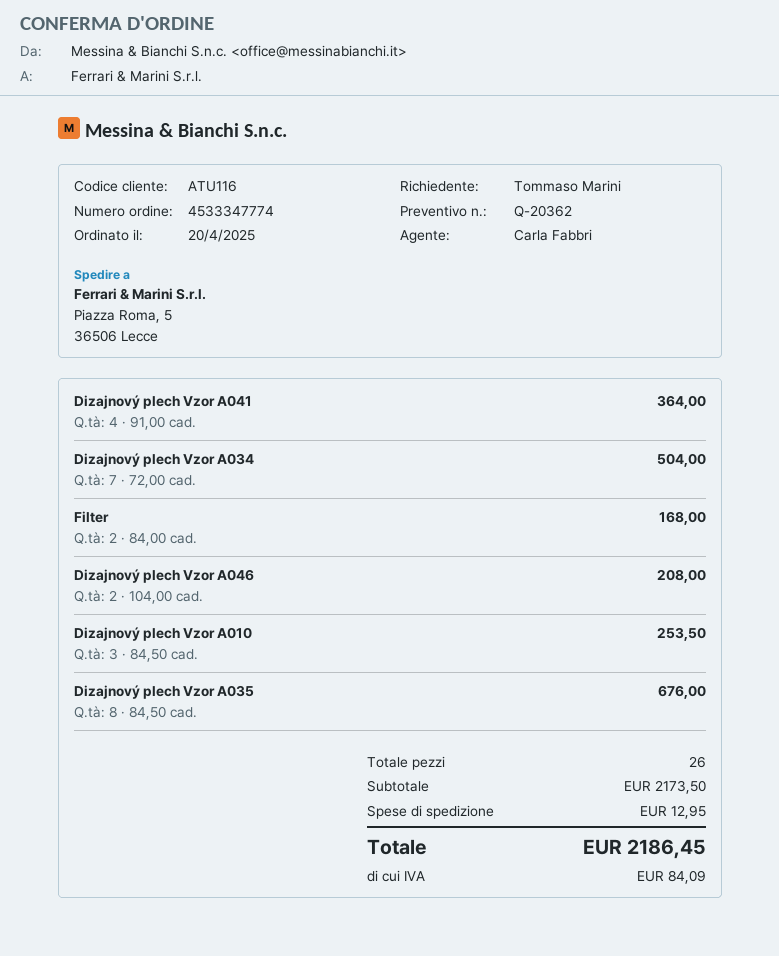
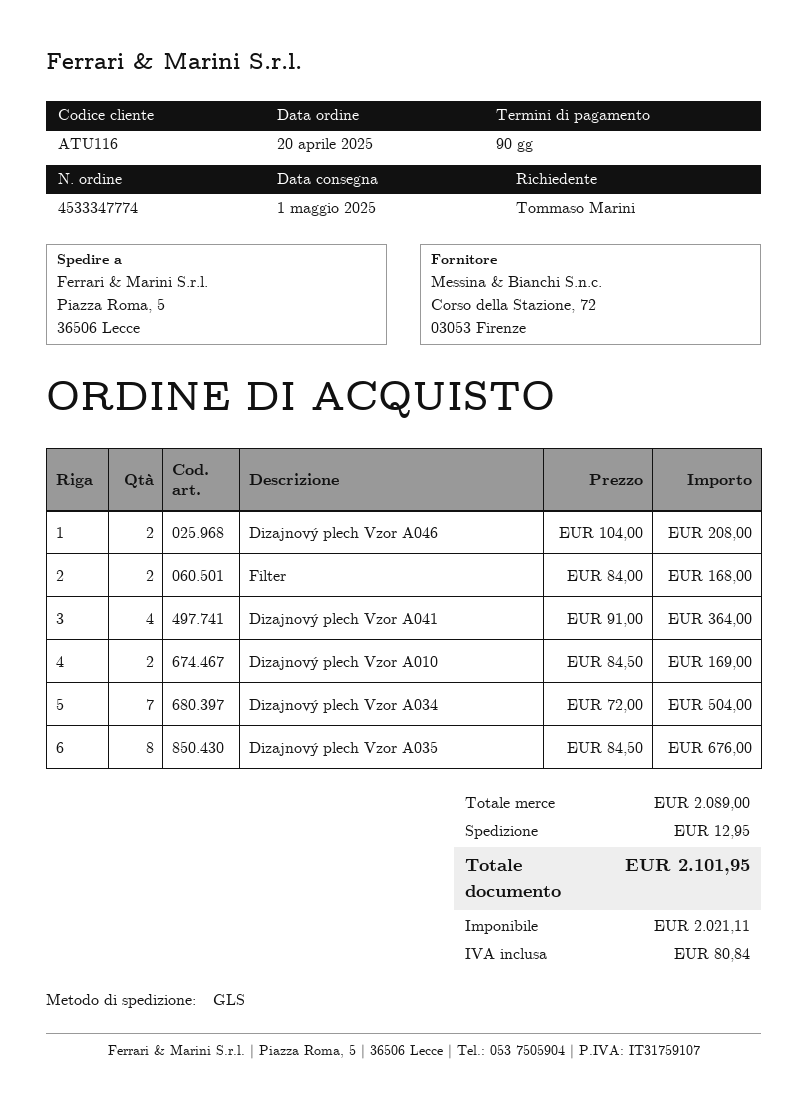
Dizajnový plech Vzor A010: 3 x 84.50 = 253.50 -> 2 x 84.50 = 169.00
subtotal: 2173.50 -> 2089.00
tax: 84.09 -> 80.84
total: 2186.45 -> 2101.95

